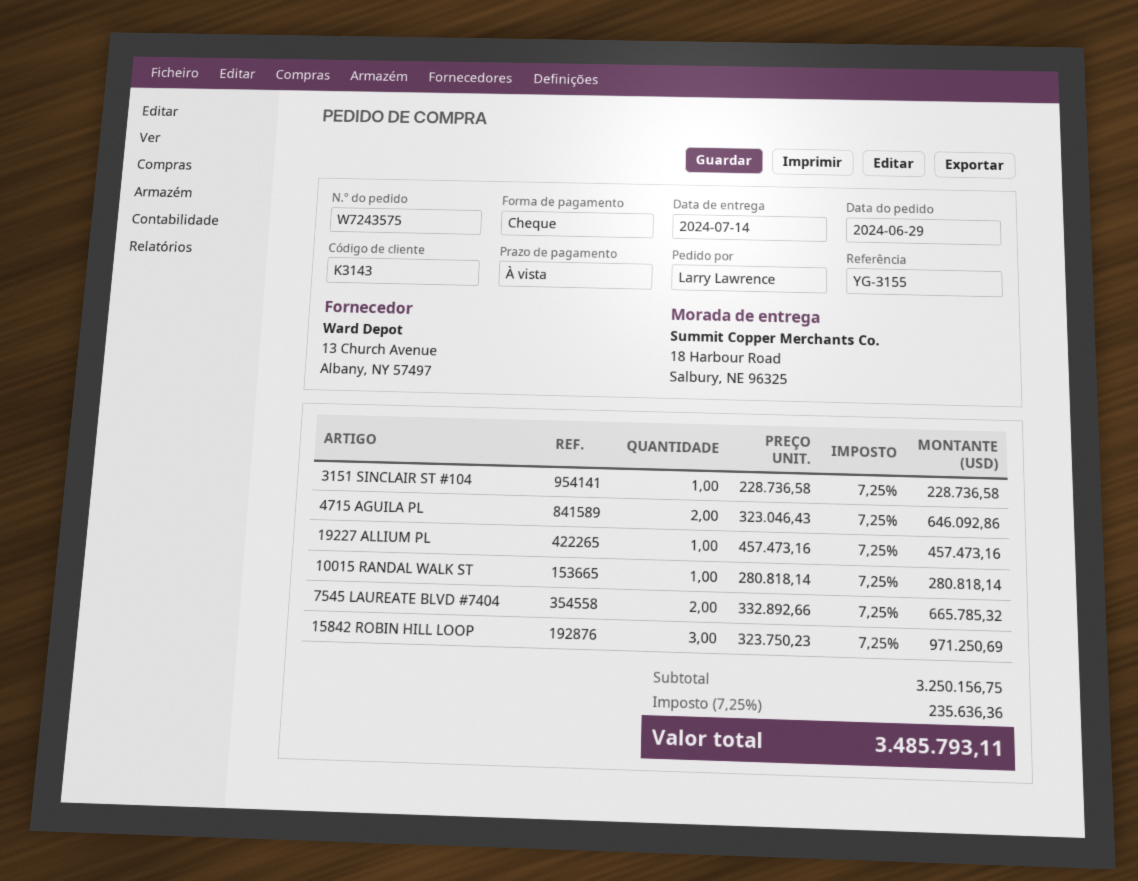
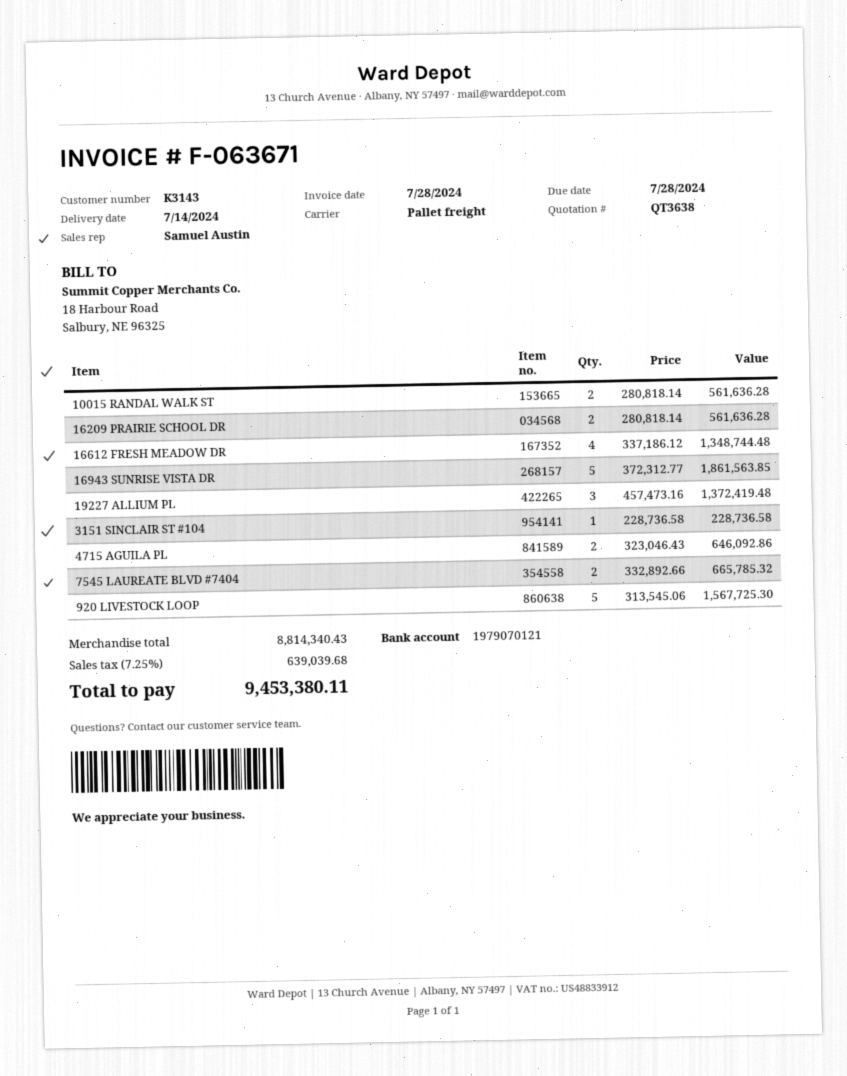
19227 ALLIUM PL: 1 x 457473.16 = 457473.16 -> 3 x 457473.16 = 1372419.48
10015 RANDAL WALK ST: 1 x 280818.14 = 280818.14 -> 2 x 280818.14 = 561636.28
15842 ROBIN HILL LOOP: 3 x 323750.23 = 971250.69 -> none
16209 PRAIRIE SCHOOL DR: none -> 2 x 280818.14 = 561636.28
16612 FRESH MEADOW DR: none -> 4 x 337186.12 = 1348744.48
16943 SUNRISE VISTA DR: none -> 5 x 372312.77 = 1861563.85
920 LIVESTOCK LOOP: none -> 5 x 313545.06 = 1567725.30
subtotal: 3250156.75 -> 8814340.43
tax: 7.25% = 235636.36 -> 7.25% = 639039.68
total: 3485793.11 -> 9453380.11

